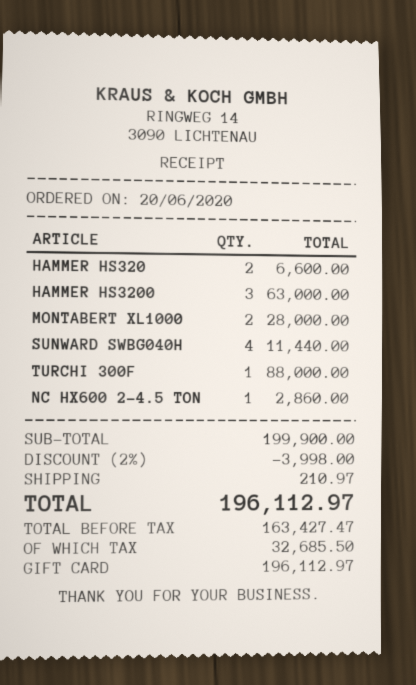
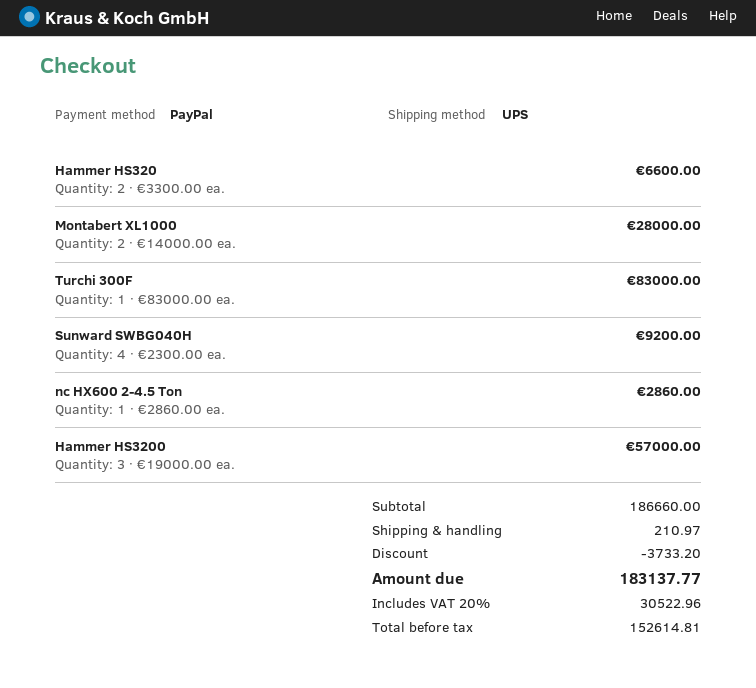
payment method: gift card -> PayPal
HAMMER HS3200: 3 for 63000.00 -> 3 for 57000.00
SUNWARD SWBG040H: 4 for 11440.00 -> 4 for 9200.00
TURCHI 300F: 1 for 88000.00 -> 1 for 83000.00
subtotal: 199900.00 -> 186660.00
discount: 3998.00 -> 3733.20
net: 163427.47 -> 152614.81
tax: 32685.50 -> 30522.96
total: 196112.97 -> 183137.77

